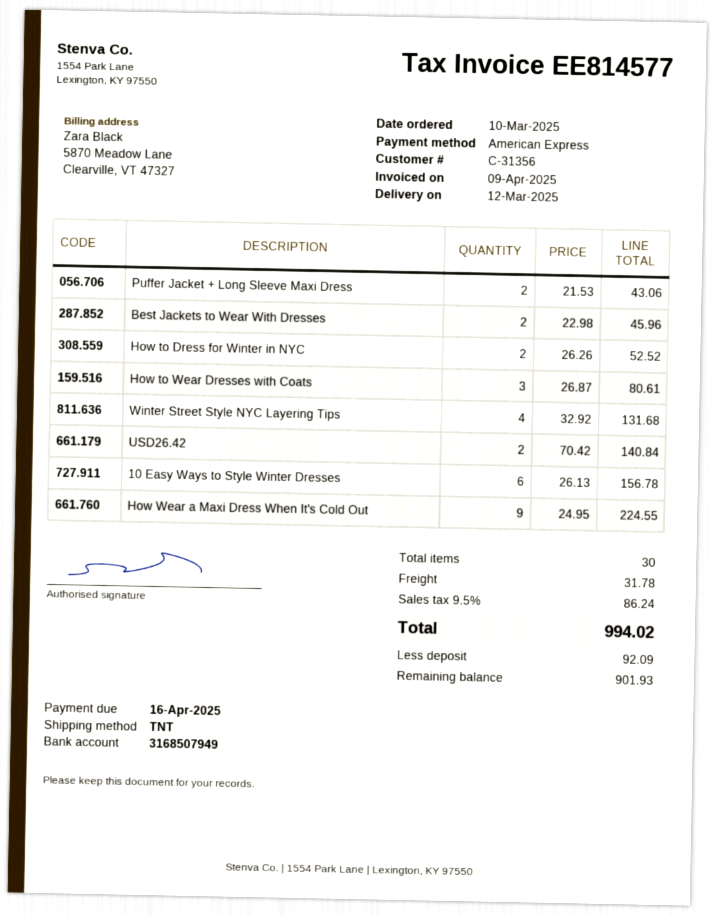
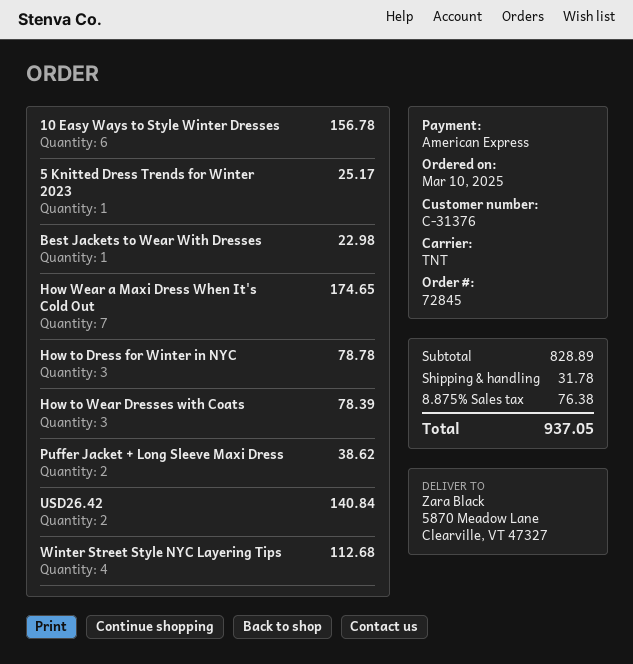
customer number: C-31356 -> C-31376
Puffer Jacket + Long Sleeve Maxi Dress: 2 for 43.06 -> 2 for 38.62
Best Jackets to Wear With Dresses: 2 for 45.96 -> 1 for 22.98
How to Dress for Winter in NYC: 2 for 52.52 -> 3 for 78.78
How to Wear Dresses with Coats: 3 for 80.61 -> 3 for 78.39
Winter Street Style NYC Layering Tips: 4 for 131.68 -> 4 for 112.68
How Wear a Maxi Dress When It's Cold Out: 9 for 224.55 -> 7 for 174.65
5 Knitted Dress Trends for Winter 2023: none -> 1 for 25.17
tax: 9.5% = 86.24 -> 8.875% = 76.38
total: 994.02 -> 937.05

